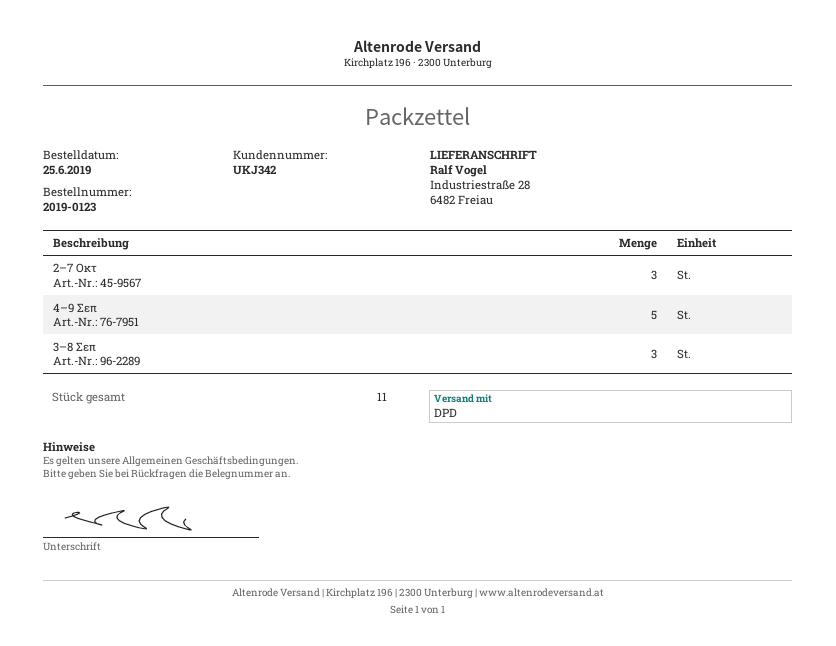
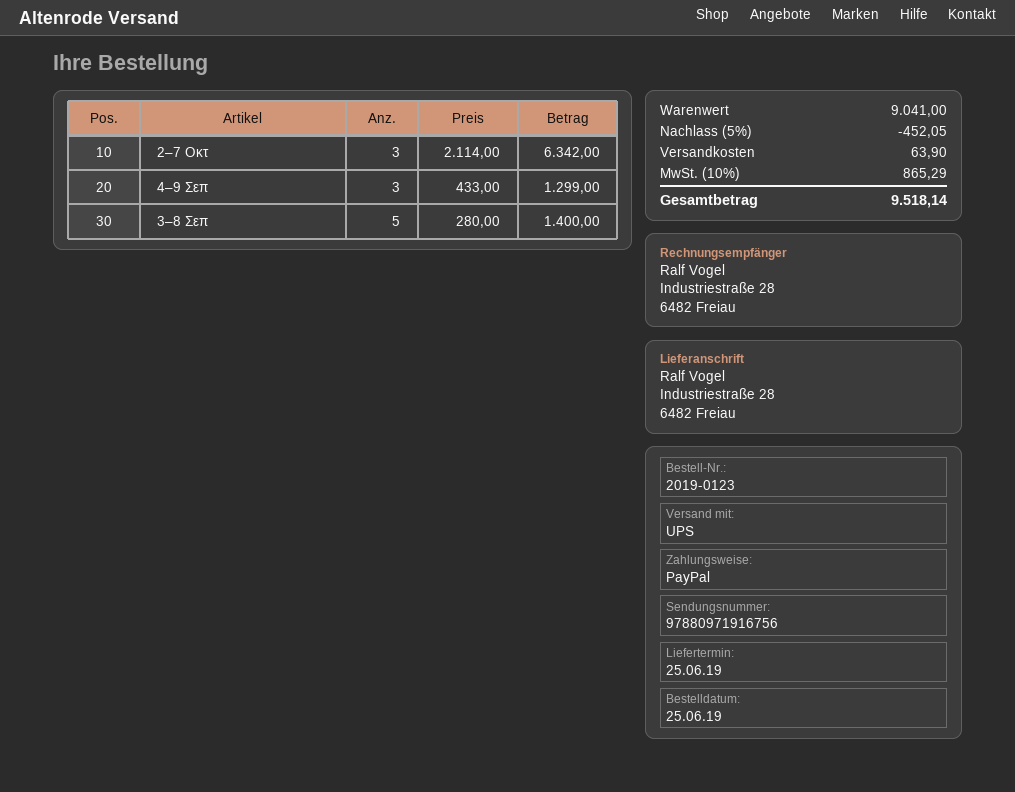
shipping method: DPD -> UPS
4–9 Σεπ: 5 -> 3
3–8 Σεπ: 3 -> 5

